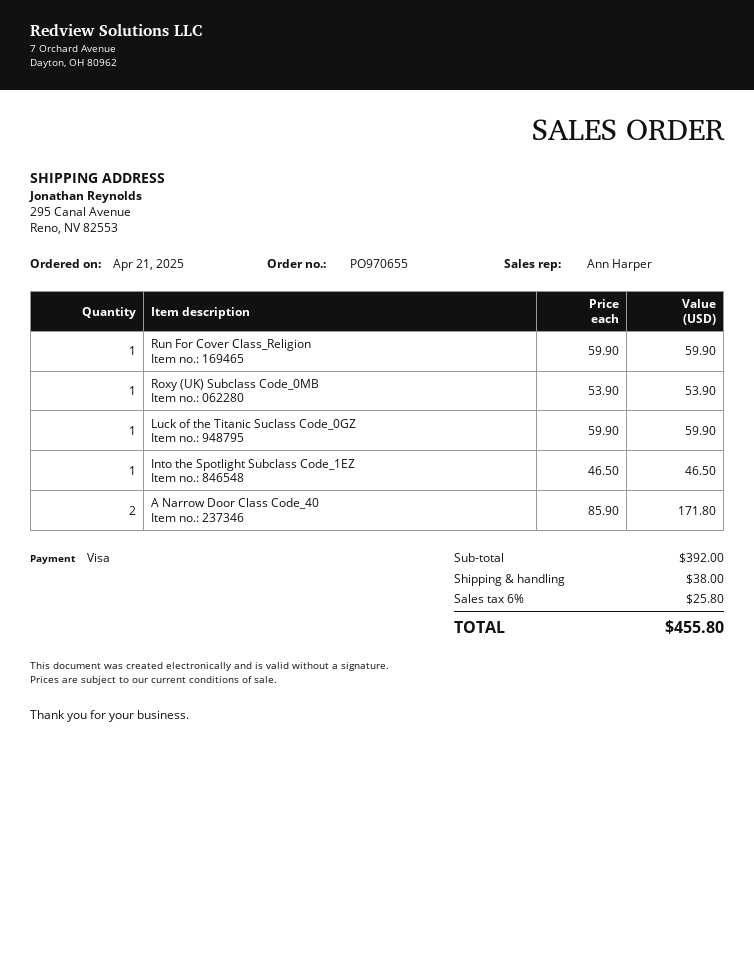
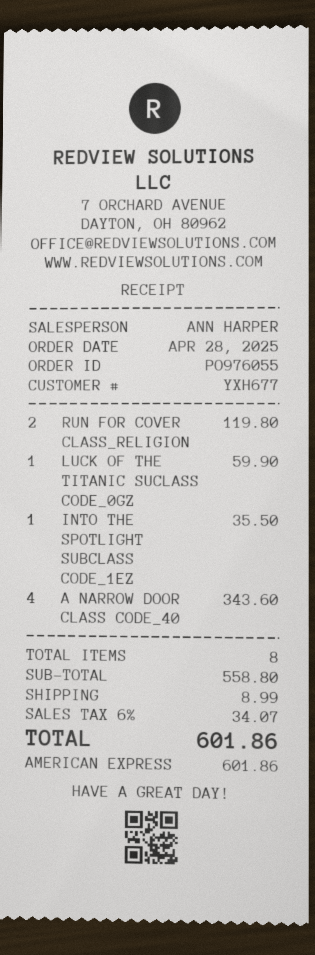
order number: PO970655 -> PO976055
order date: 2025-04-21 -> 2025-04-28
payment method: Visa -> American Express
Run For Cover Class_Religion: 1 for 59.90 -> 2 for 119.80
Roxy (UK) Subclass Code_0MB: 1 for 53.90 -> none
Into the Spotlight Subclass Code_1EZ: 1 for 46.50 -> 1 for 35.50
A Narrow Door Class Code_40: 2 for 171.80 -> 4 for 343.60
subtotal: 392.00 -> 558.80
shipping: 38.00 -> 8.99
tax: 6% = 25.80 -> 6% = 34.07
total: 455.80 -> 601.86

